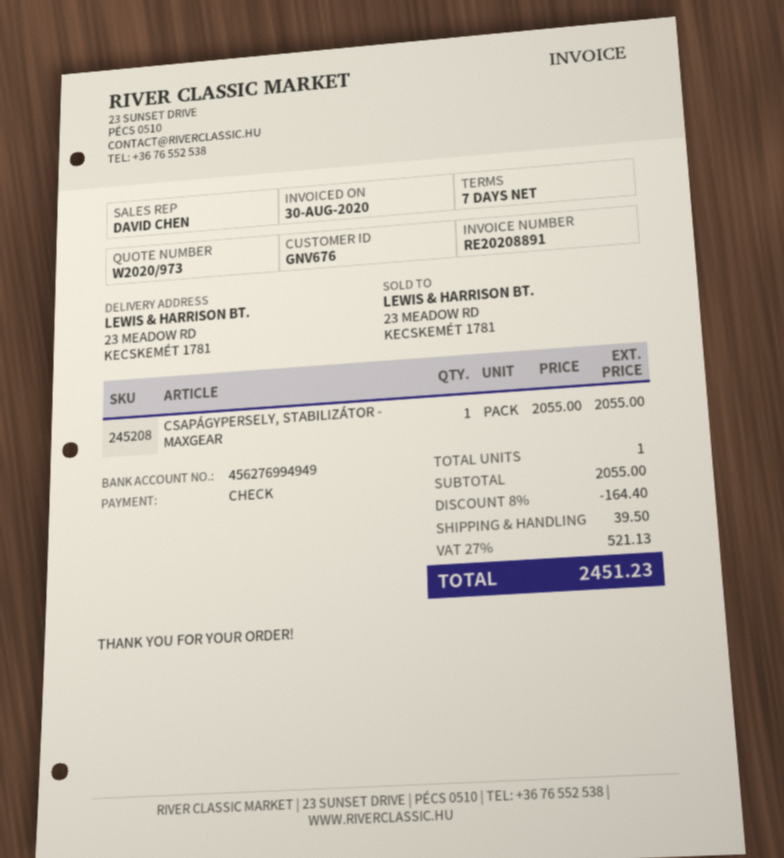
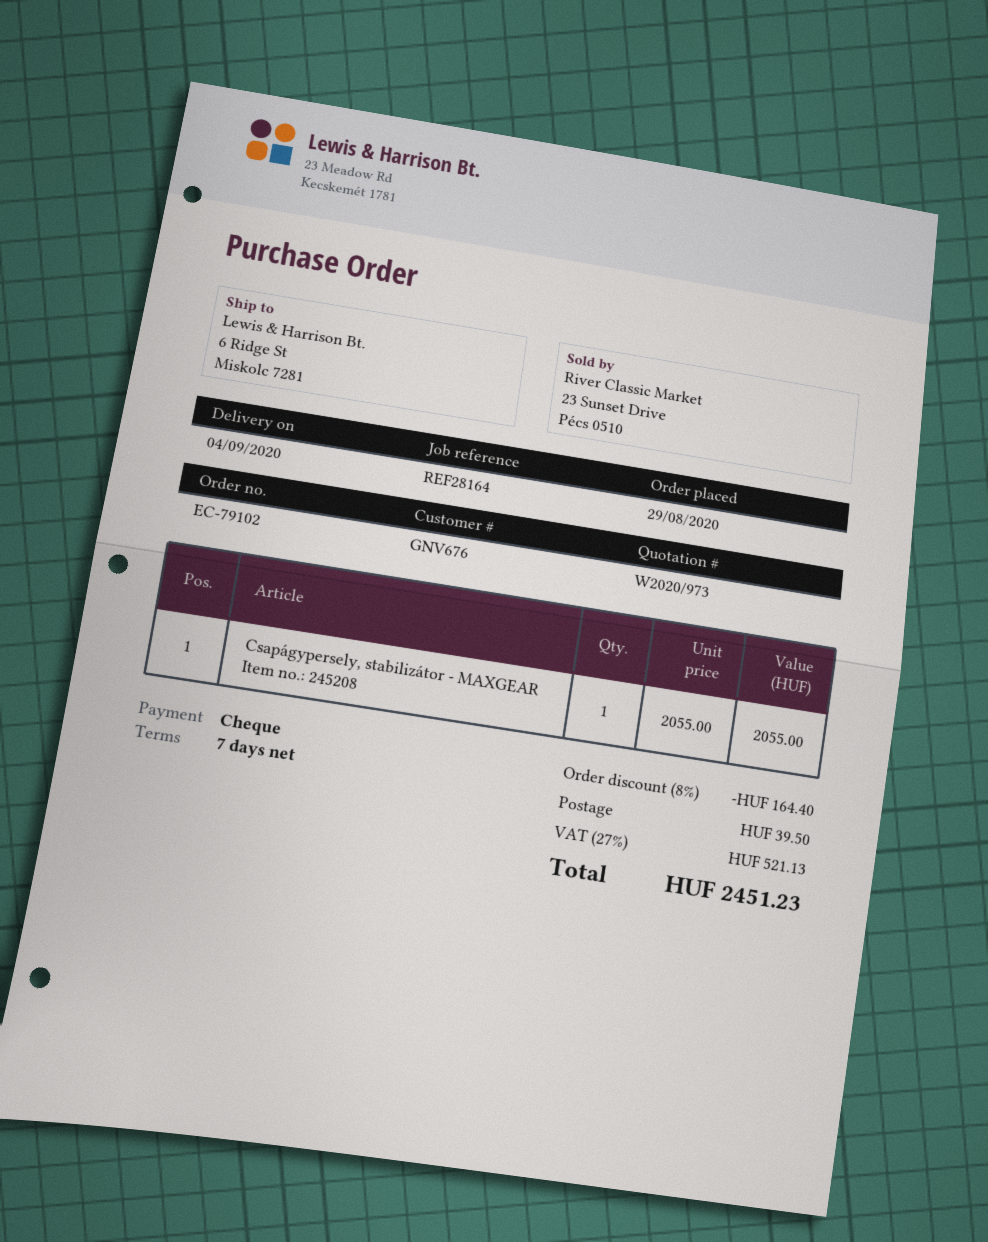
ship to: 23 MEADOW RD, KECSKEMÉT 1781 -> 6 Ridge St, Miskolc 7281

